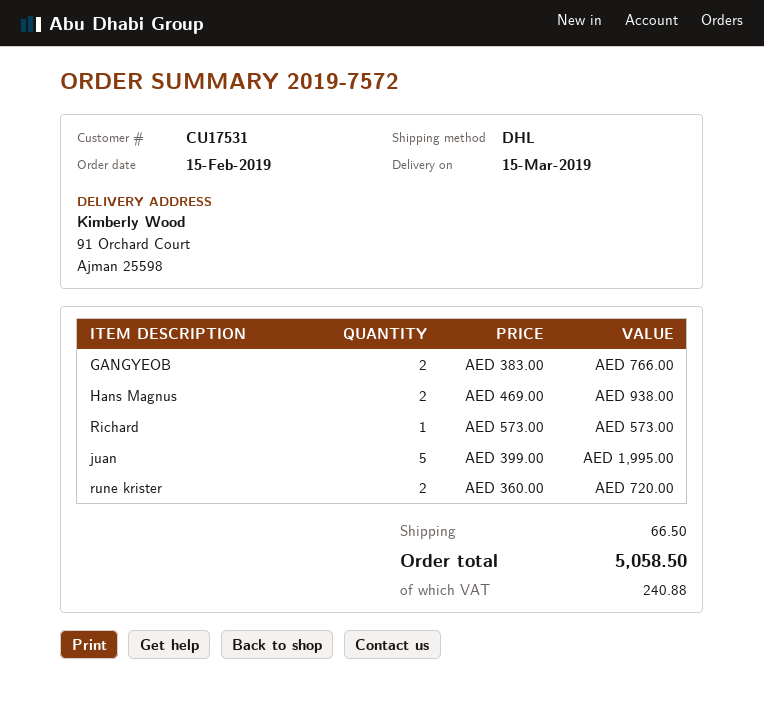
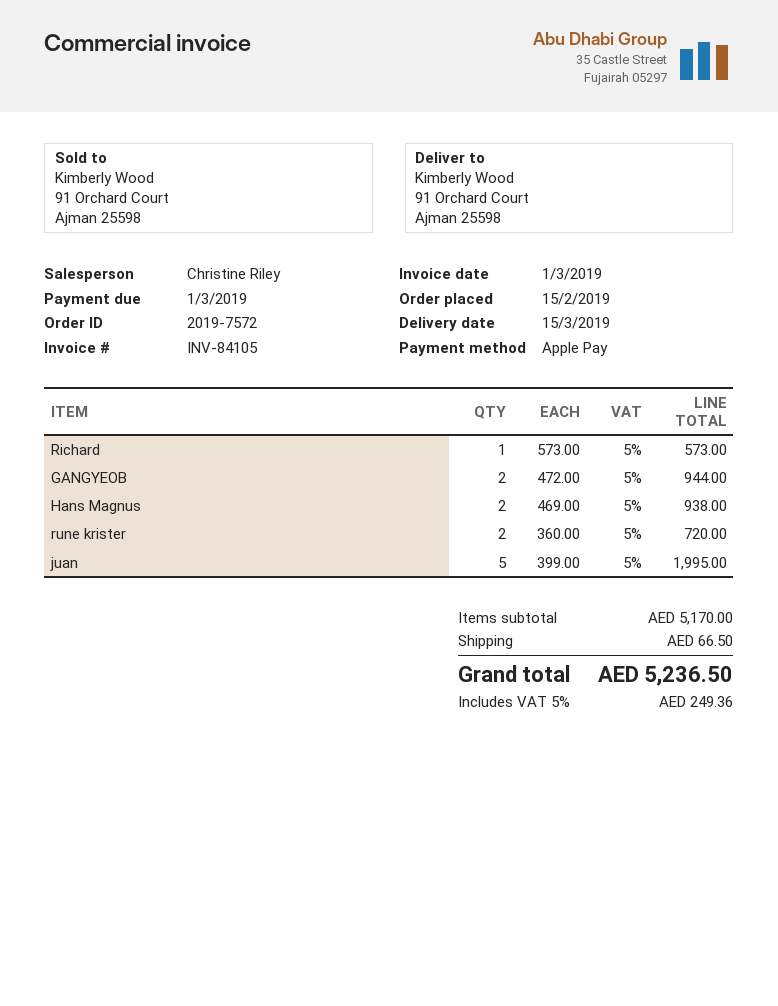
GANGYEOB: 2 x 383.00 = 766.00 -> 2 x 472.00 = 944.00
tax: 240.88 -> 249.36
total: 5058.50 -> 5236.50

